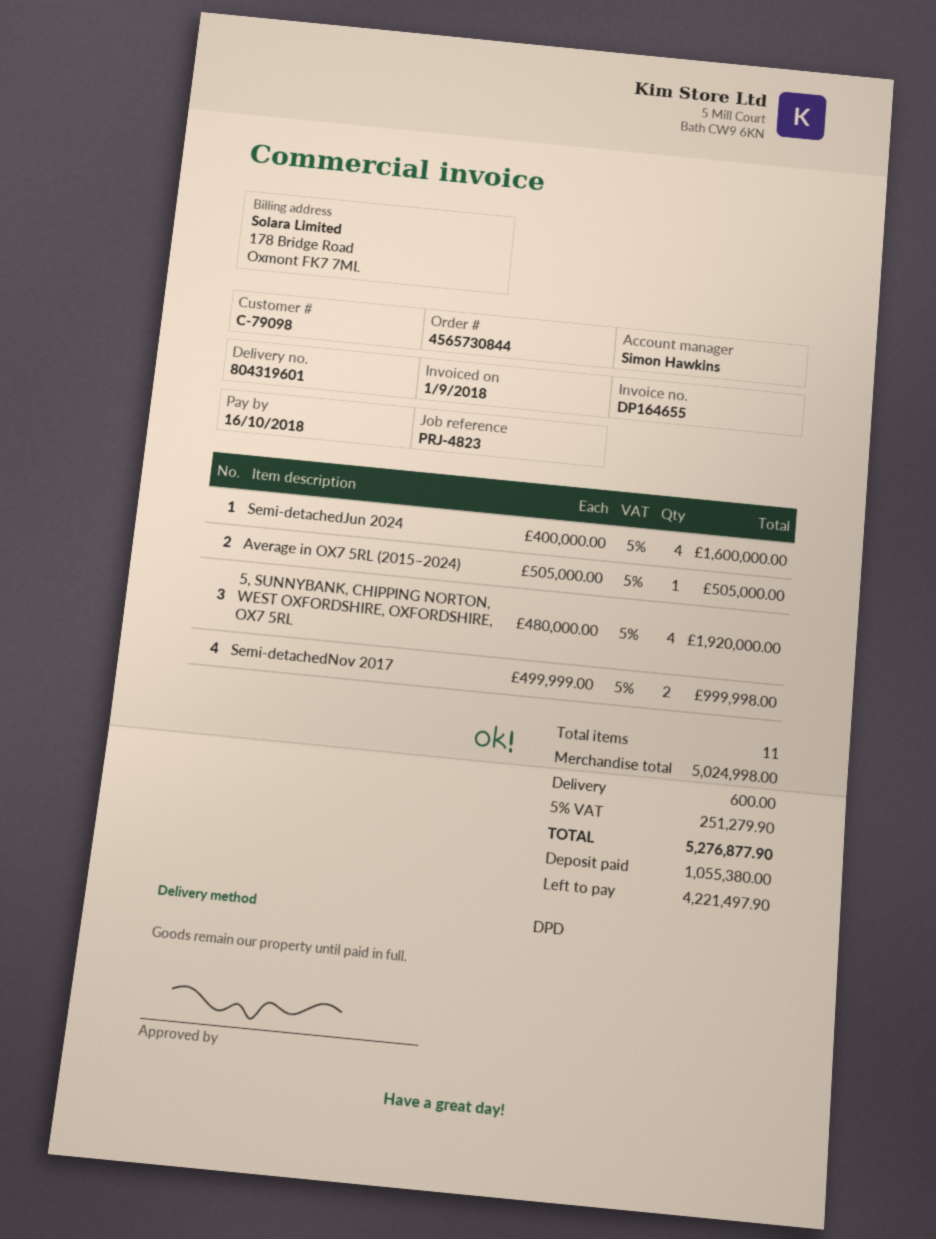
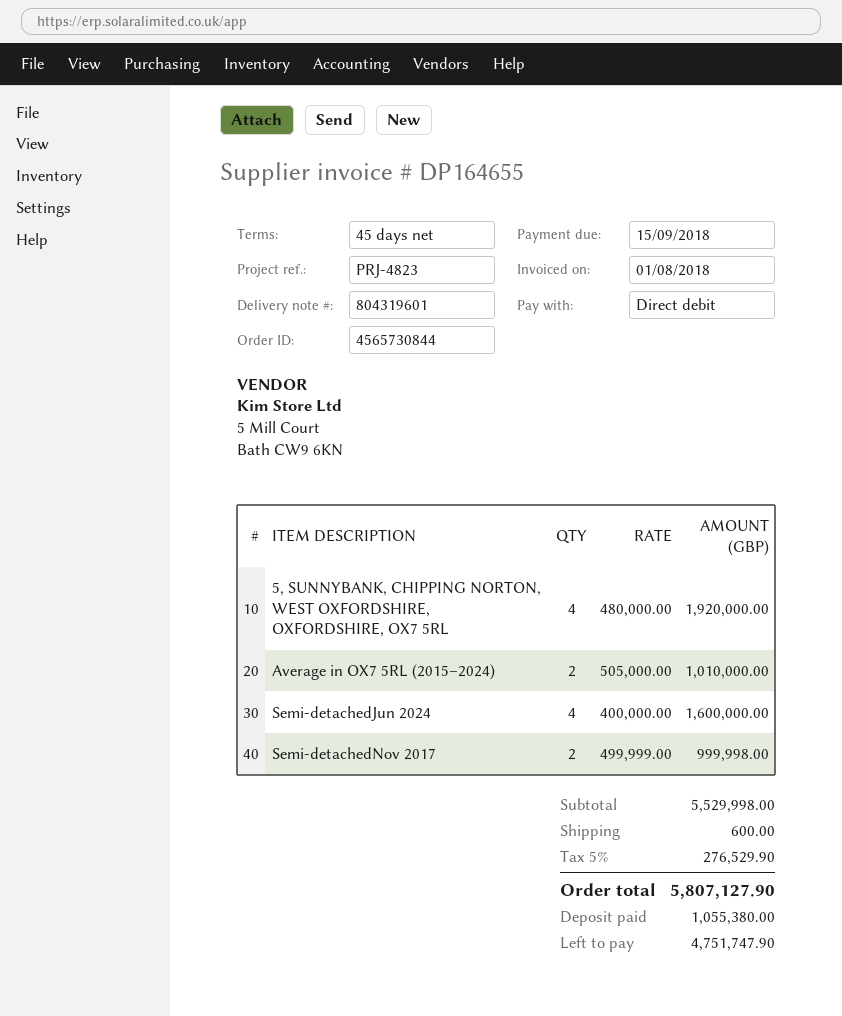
invoice date: 2018-09-01 -> 2018-08-01
due date: 2018-10-16 -> 2018-09-15
Average in OX7 5RL (2015–2024): 1 x 505000.00 = 505000.00 -> 2 x 505000.00 = 1010000.00
subtotal: 5024998.00 -> 5529998.00
tax: 5% = 251279.90 -> 5% = 276529.90
total: 5276877.90 -> 5807127.90
balance: 4221497.90 -> 4751747.90

